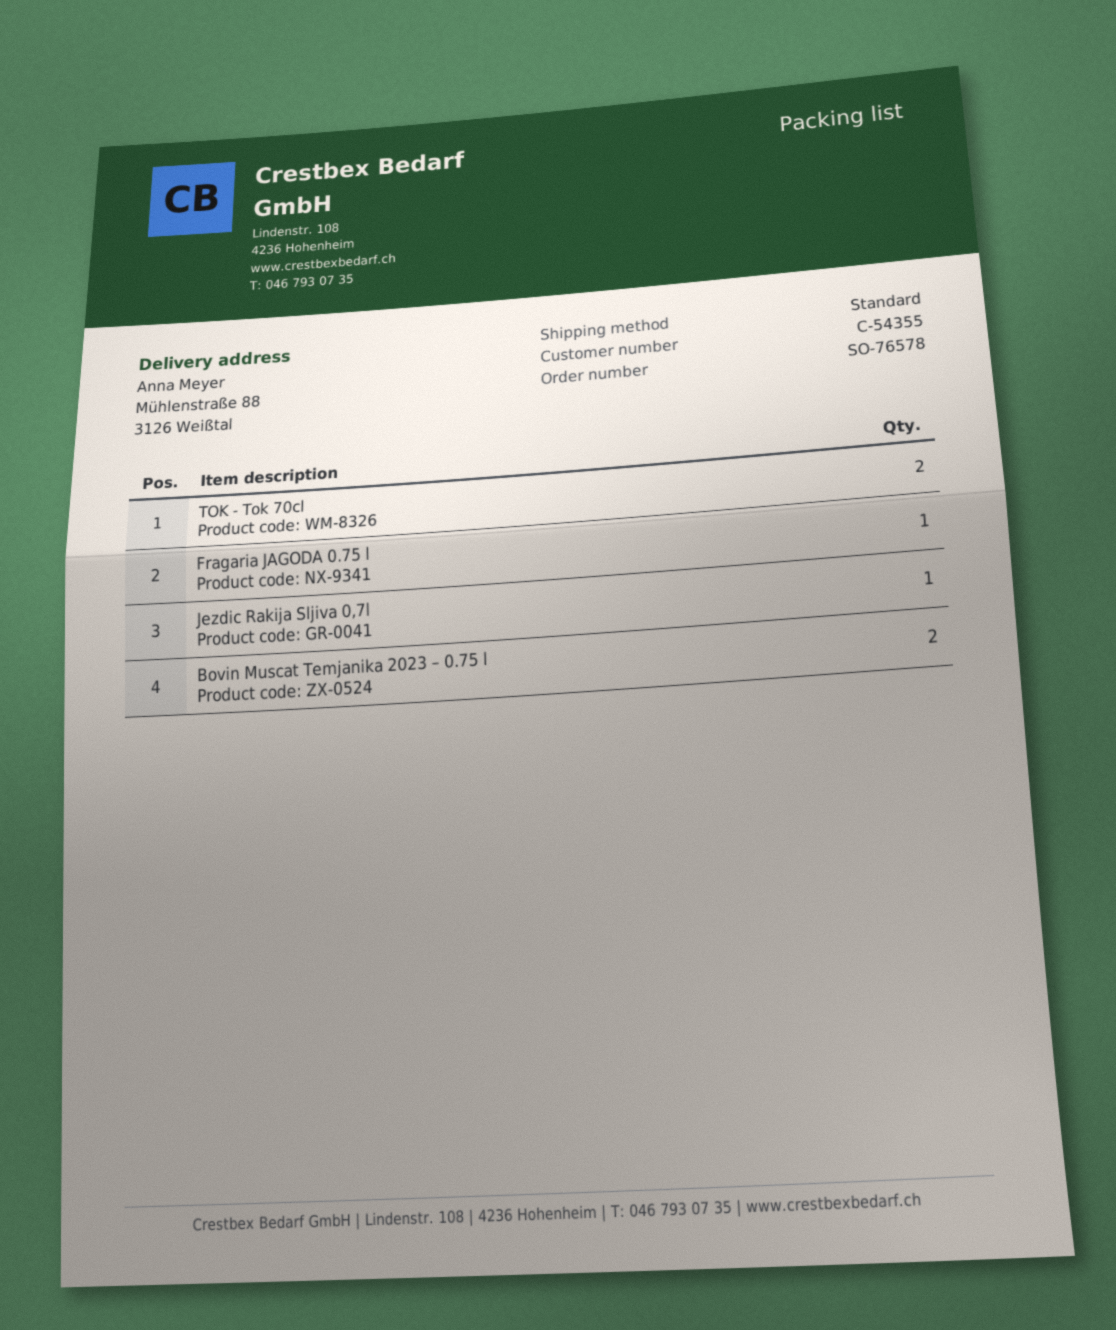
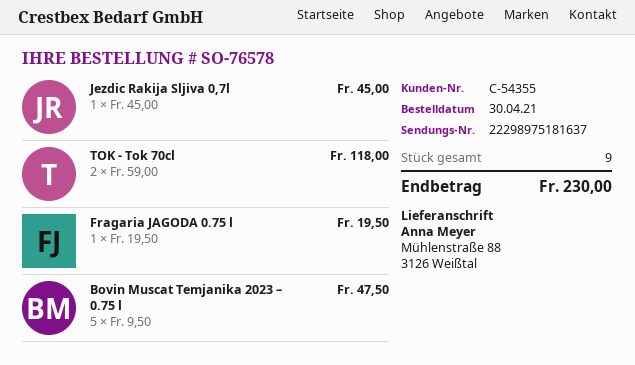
Bovin Muscat Temjanika 2023 – 0.75 l: 2 -> 5

